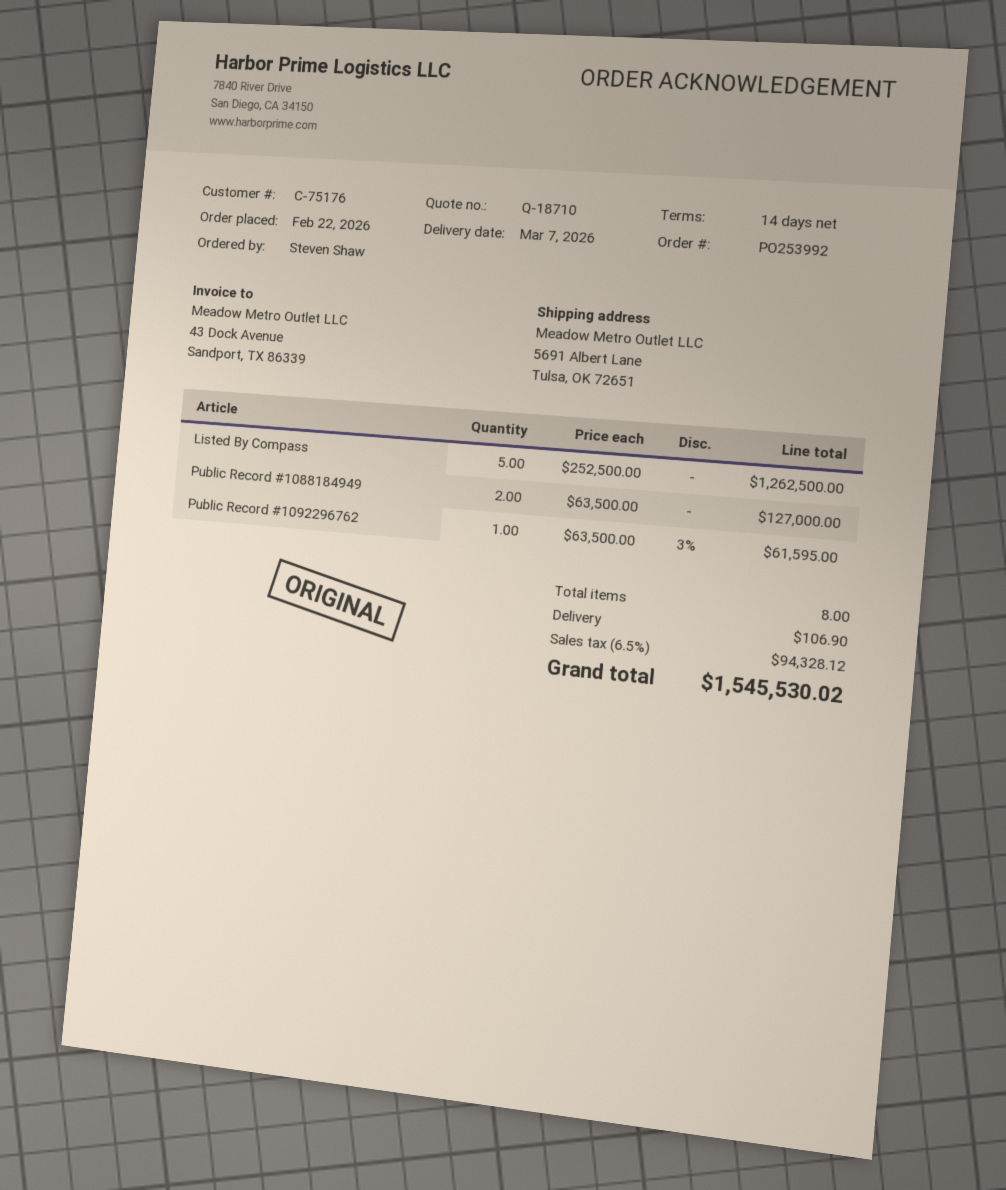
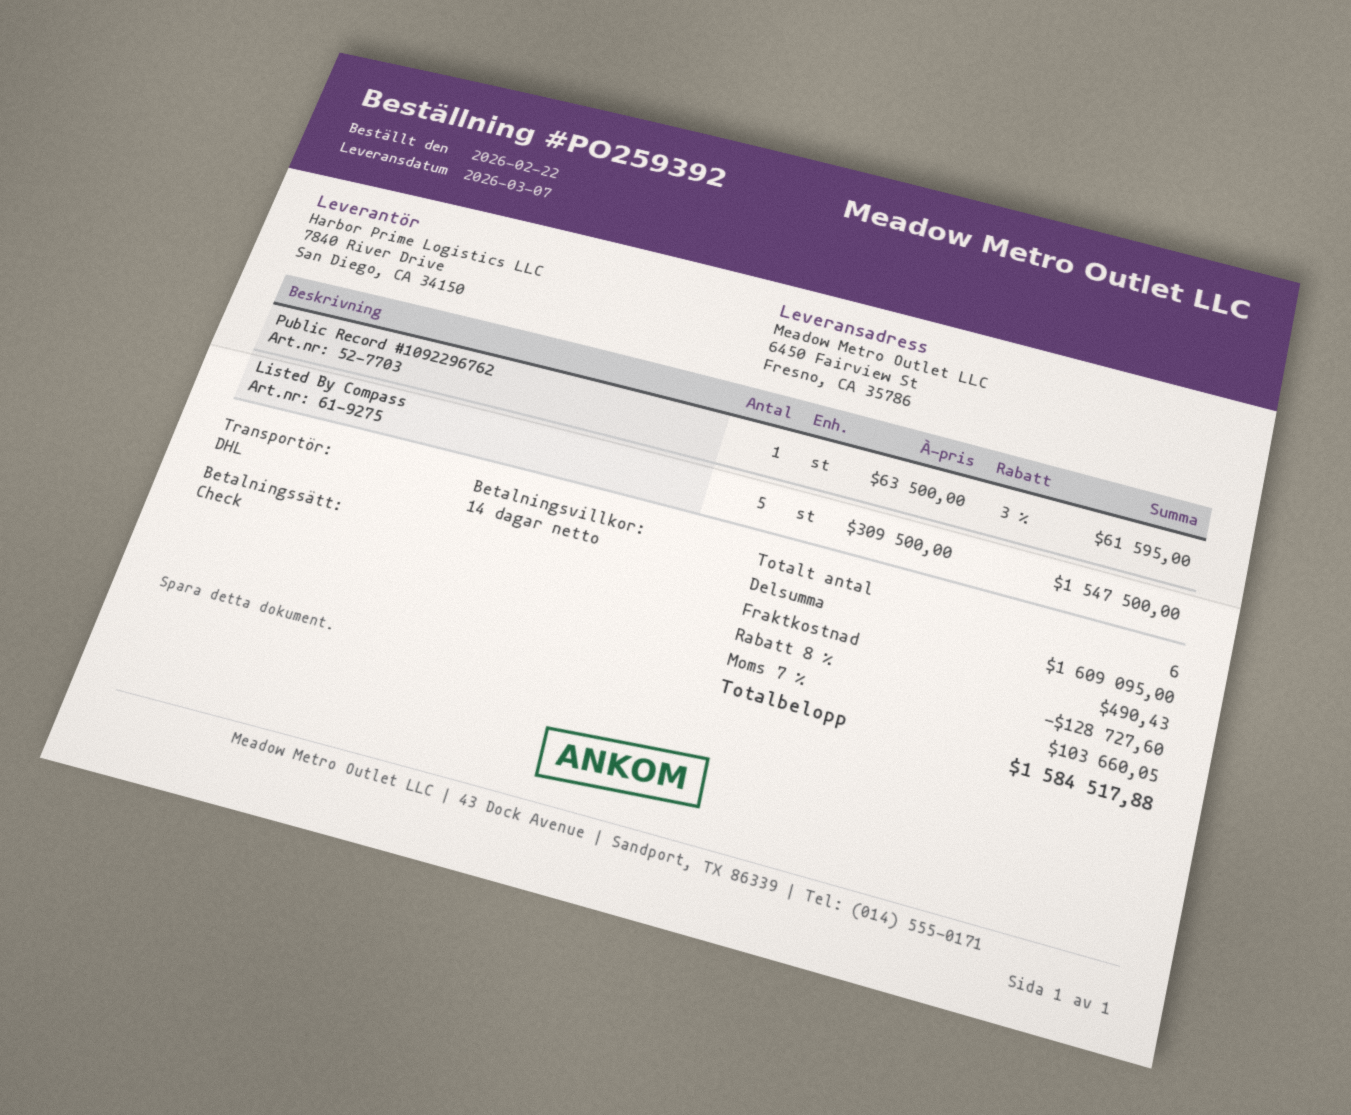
order number: PO253992 -> PO259392
ship to: 5691 Albert Lane, Tulsa, OK 72651 -> 6450 Fairview St, Fresno, CA 35786
Listed By Compass: 5 x 252500.00 = 1262500.00 -> 5 x 309500.00 = 1547500.00
Public Record #1088184949: 2 x 63500.00 = 127000.00 -> none
total quantity: 8 -> 6
discount: none -> 8% = 128727.60
shipping: 106.90 -> 490.43
tax: 6.5% = 94328.12 -> 7% = 103660.05
total: 1545530.02 -> 1584517.88

